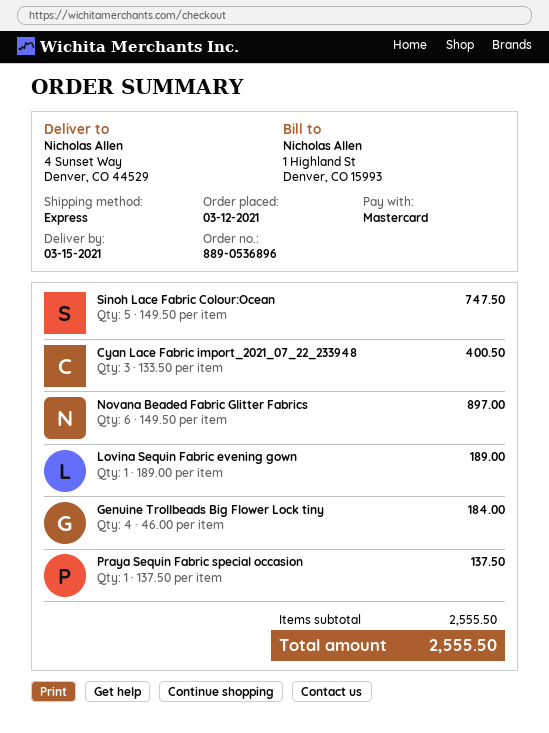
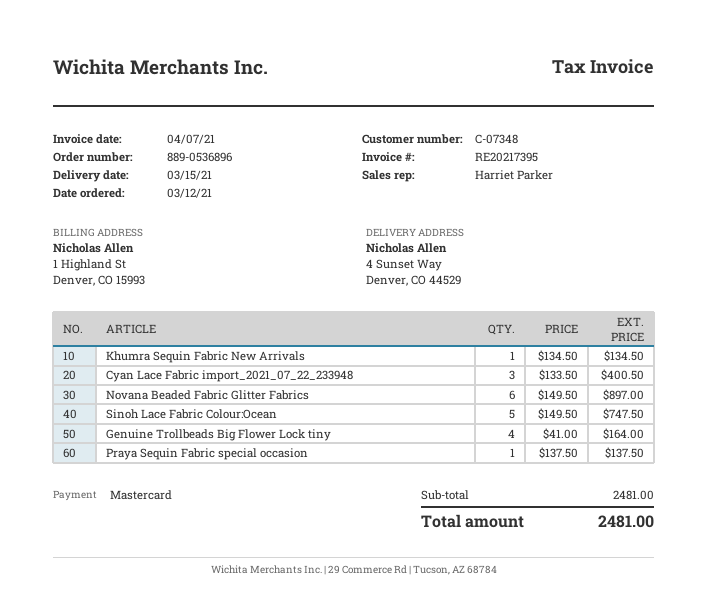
Lovina Sequin Fabric evening gown: 1 x 189.00 = 189.00 -> none
Genuine Trollbeads Big Flower Lock tiny: 4 x 46.00 = 184.00 -> 4 x 41.00 = 164.00
Khumra Sequin Fabric New Arrivals: none -> 1 x 134.50 = 134.50
subtotal: 2555.50 -> 2481.00
total: 2555.50 -> 2481.00

